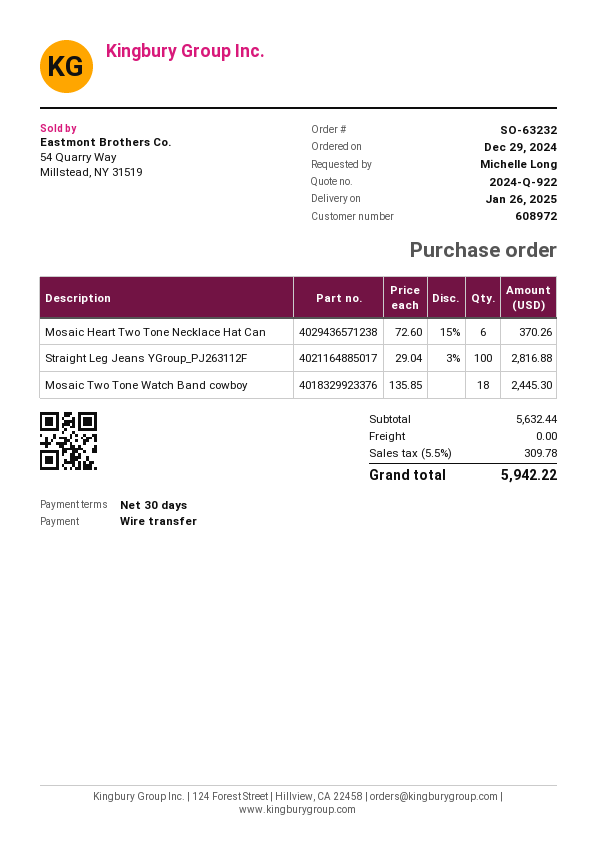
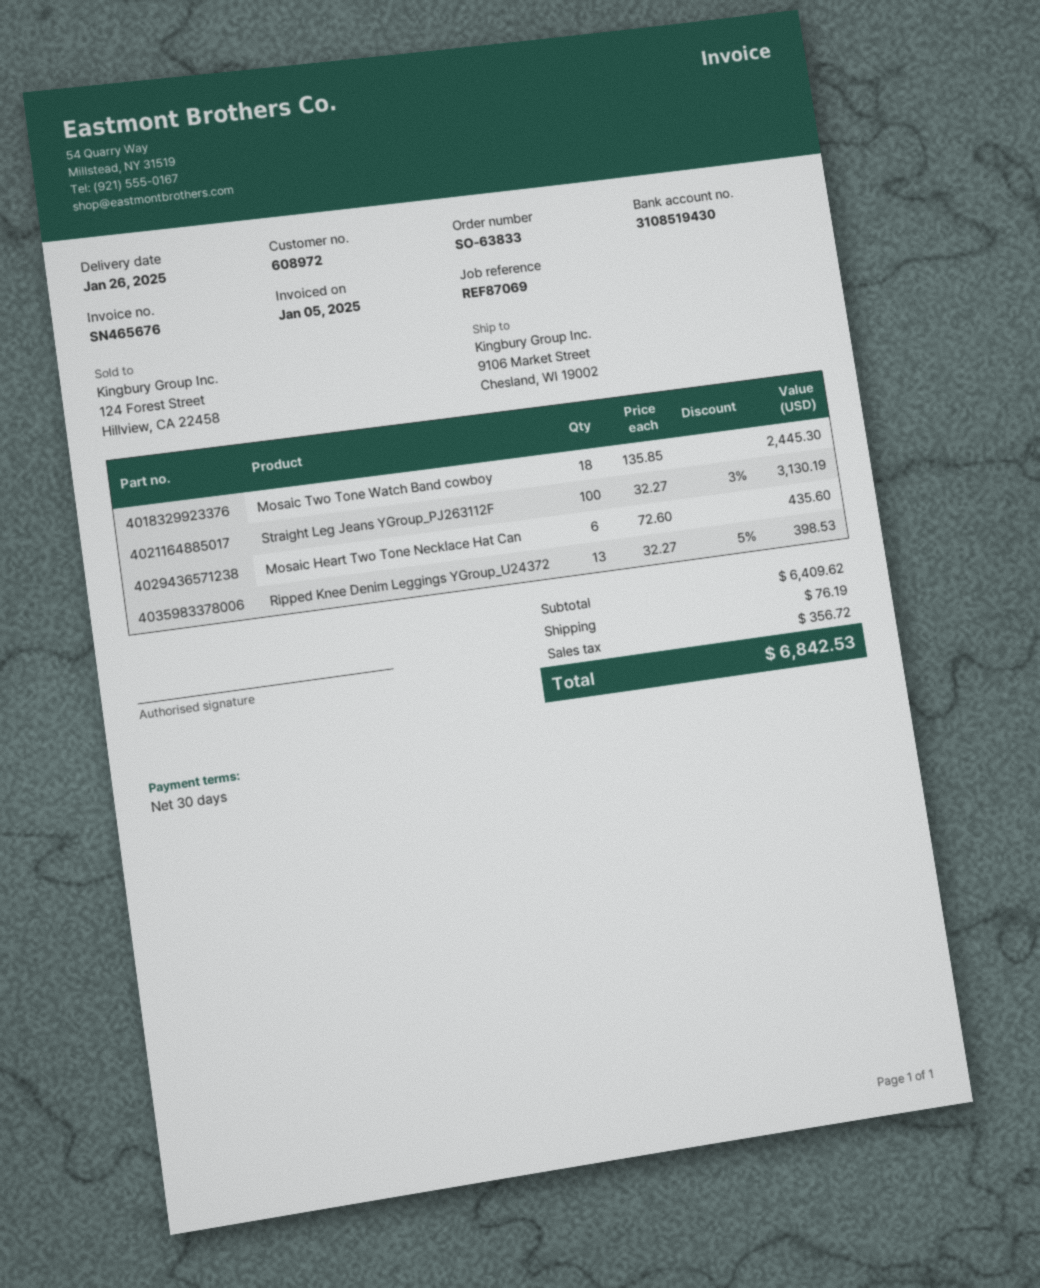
order number: SO-63232 -> SO-63833
Mosaic Heart Two Tone Necklace Hat Can: 6 x 72.60 - 15% = 370.26 -> 6 x 72.60 = 435.60
Straight Leg Jeans YGroup_PJ263112F: 100 x 29.04 - 3% = 2816.88 -> 100 x 32.27 - 3% = 3130.19
Ripped Knee Denim Leggings YGroup_U24372: none -> 13 x 32.27 - 5% = 398.53
subtotal: 5632.44 -> 6409.62
shipping: 0.00 -> 76.19
tax: 309.78 -> 356.72
total: 5942.22 -> 6842.53

